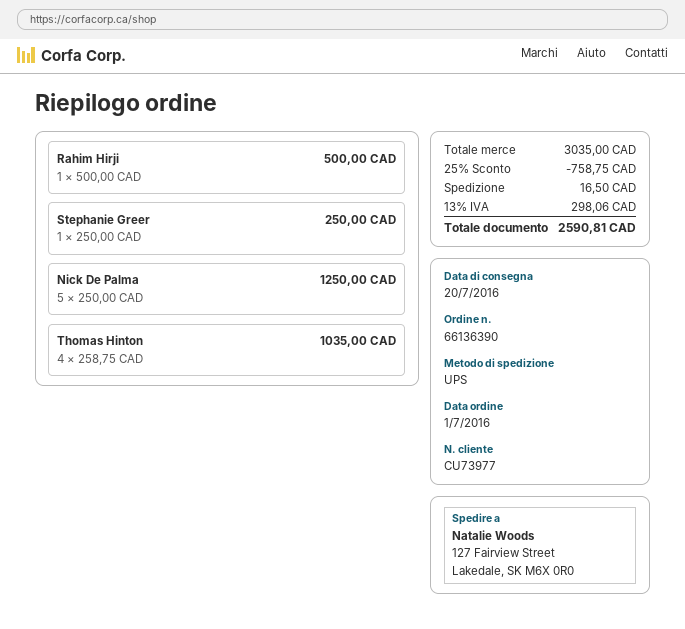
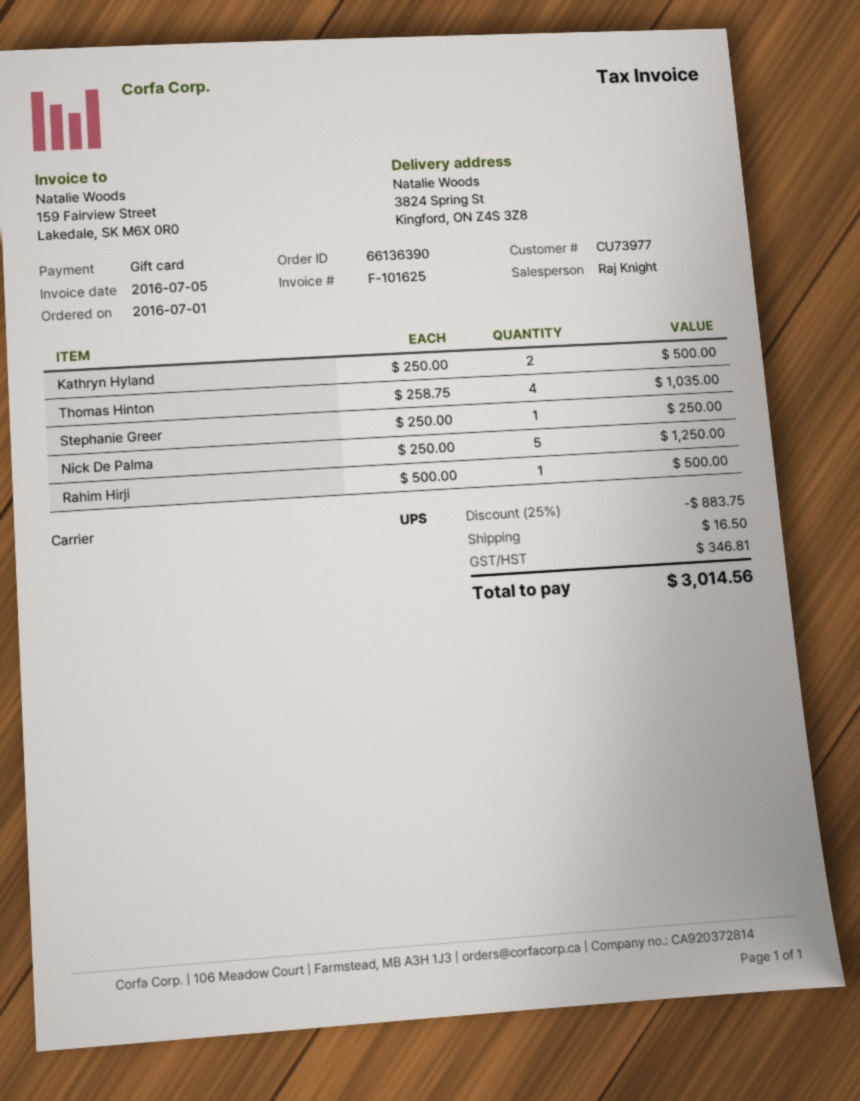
ship to: 127 Fairview Street, Lakedale, SK M6X 0R0 -> 3824 Spring St, Kingford, ON Z4S 3Z8
Kathryn Hyland: none -> 2 x 250.00 = 500.00
discount: 25% = 758.75 -> 25% = 883.75
tax: 298.06 -> 346.81
total: 2590.81 -> 3014.56

